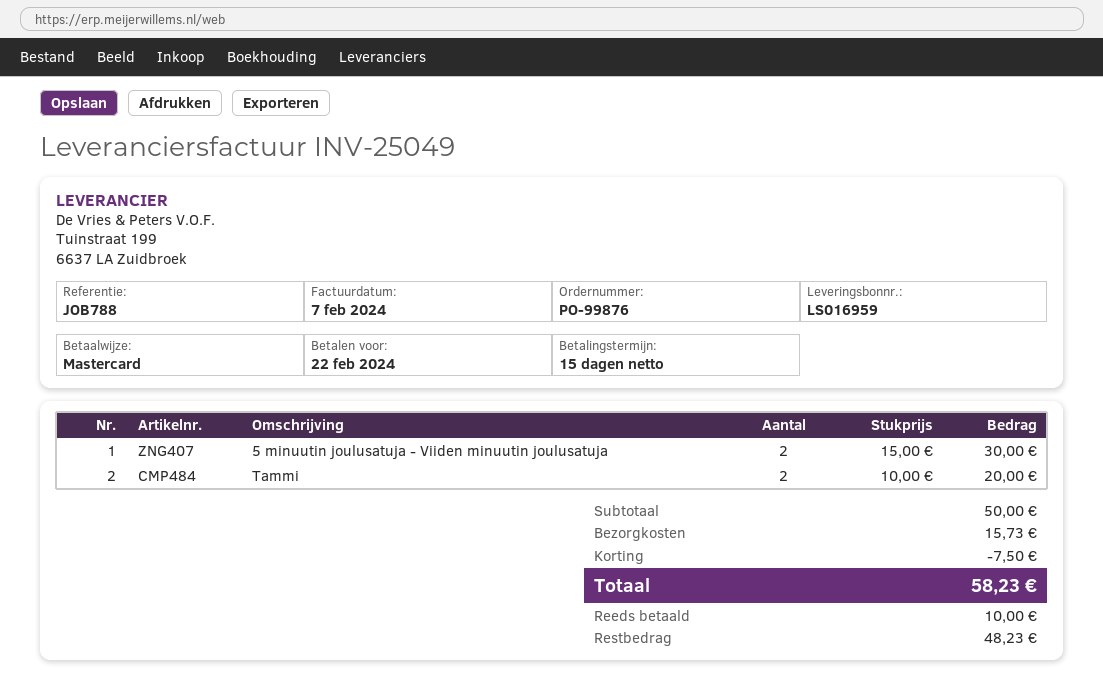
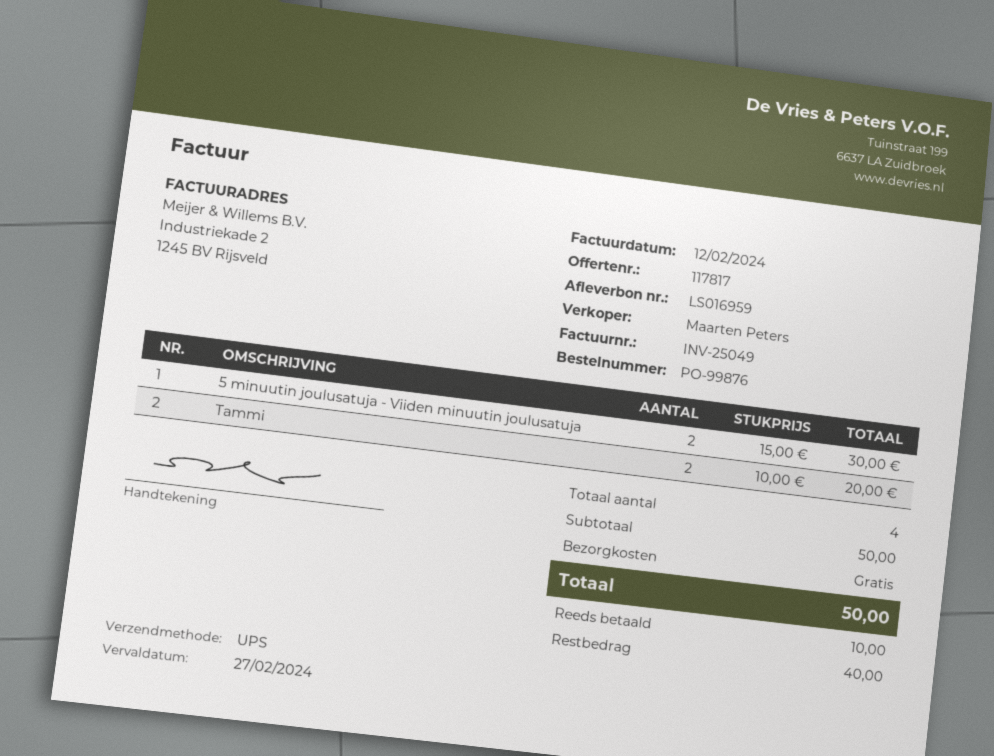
invoice date: 2024-02-07 -> 2024-02-12
due date: 2024-02-22 -> 2024-02-27
discount: 7.50 -> none
shipping: 15.73 -> 0.00
total: 58.23 -> 50.00
balance: 48.23 -> 40.00

